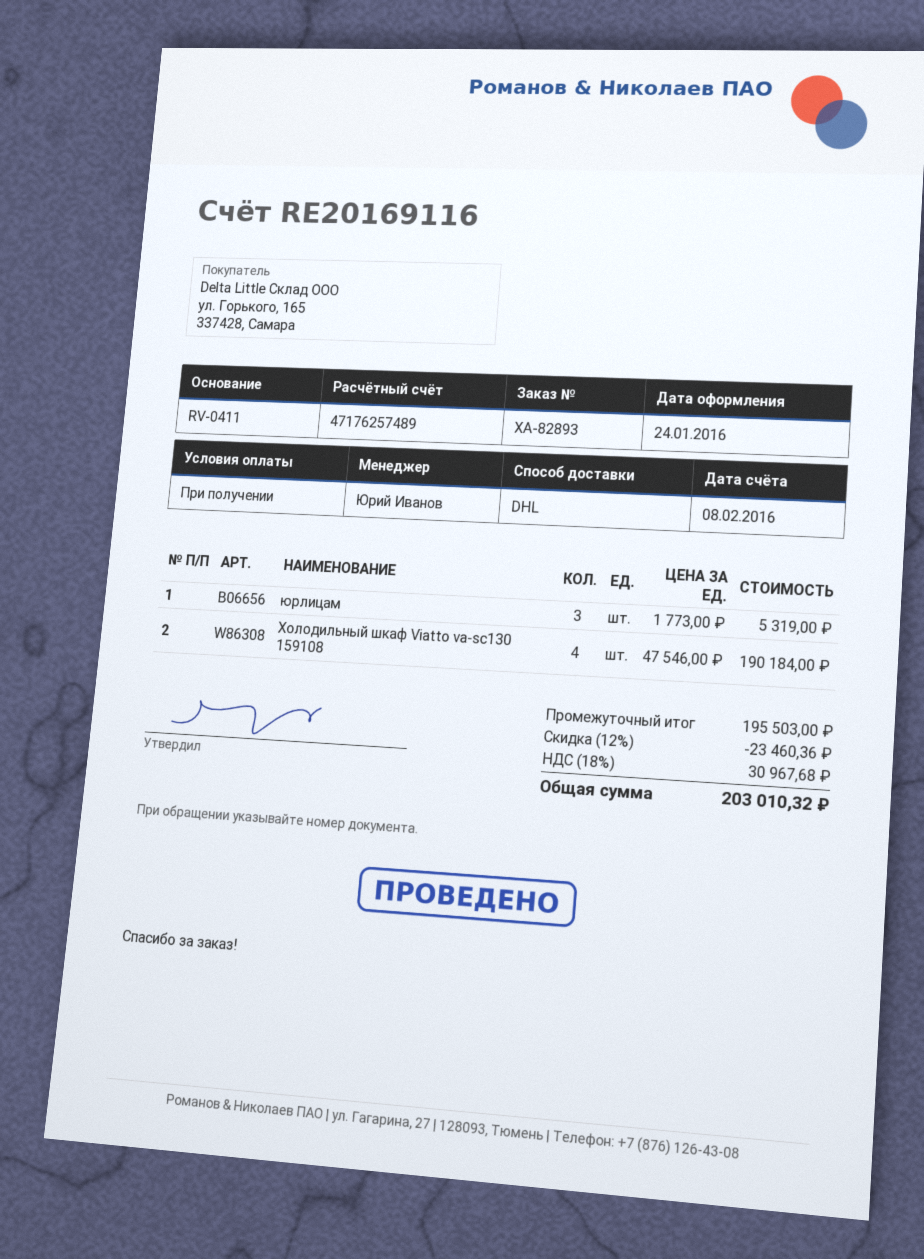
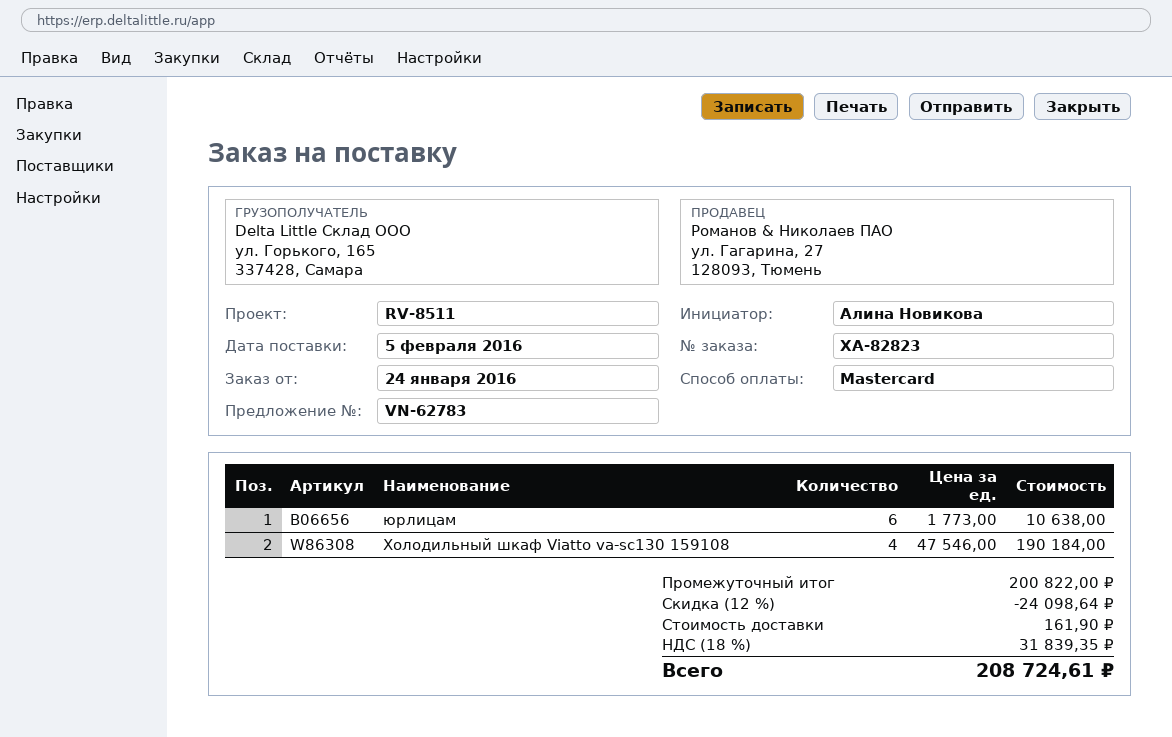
order number: XA-82893 -> XA-82823
reference: RV-0411 -> RV-8511
юрлицам: 3 x 1773.00 = 5319.00 -> 6 x 1773.00 = 10638.00
subtotal: 195503.00 -> 200822.00
discount: 12% = 23460.36 -> 12% = 24098.64
shipping: none -> 161.90
tax: 18% = 30967.68 -> 18% = 31839.35
total: 203010.32 -> 208724.61

